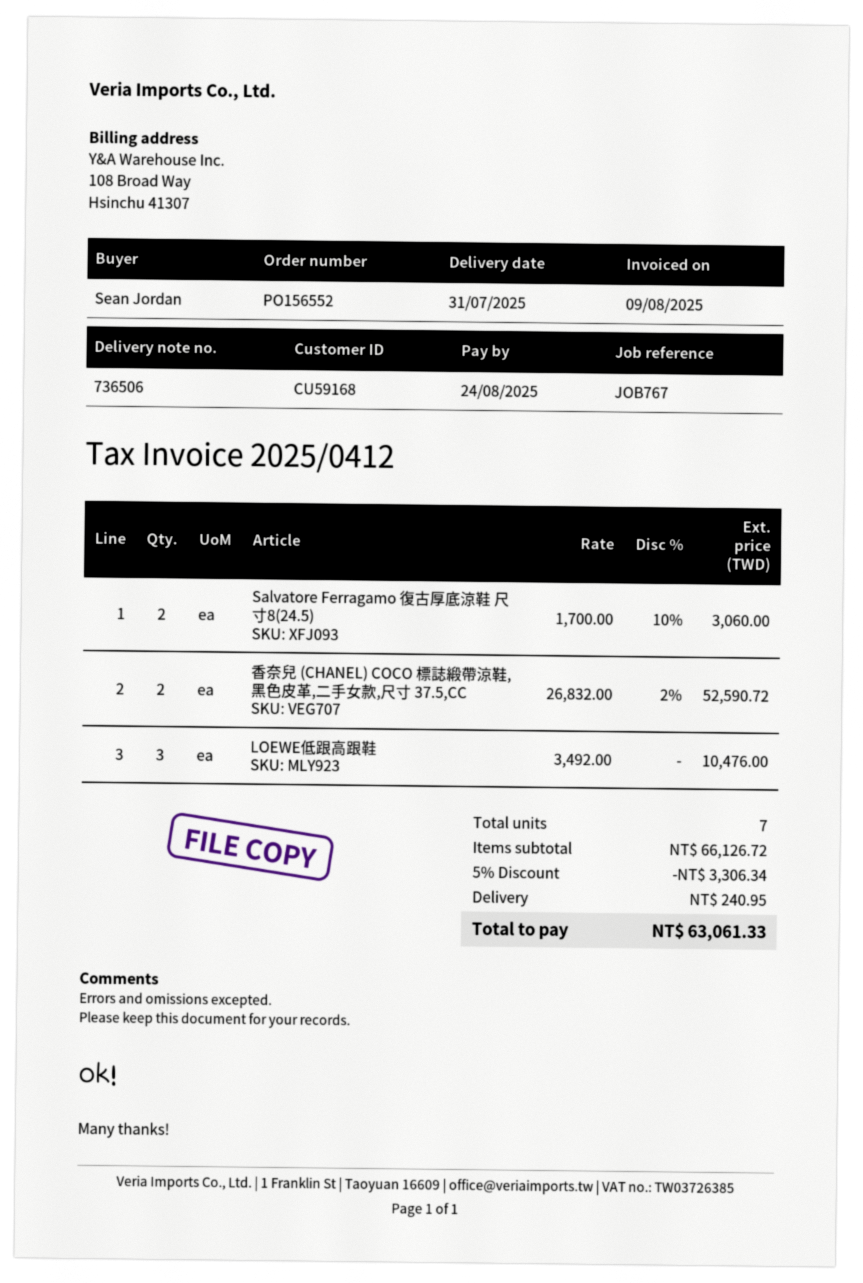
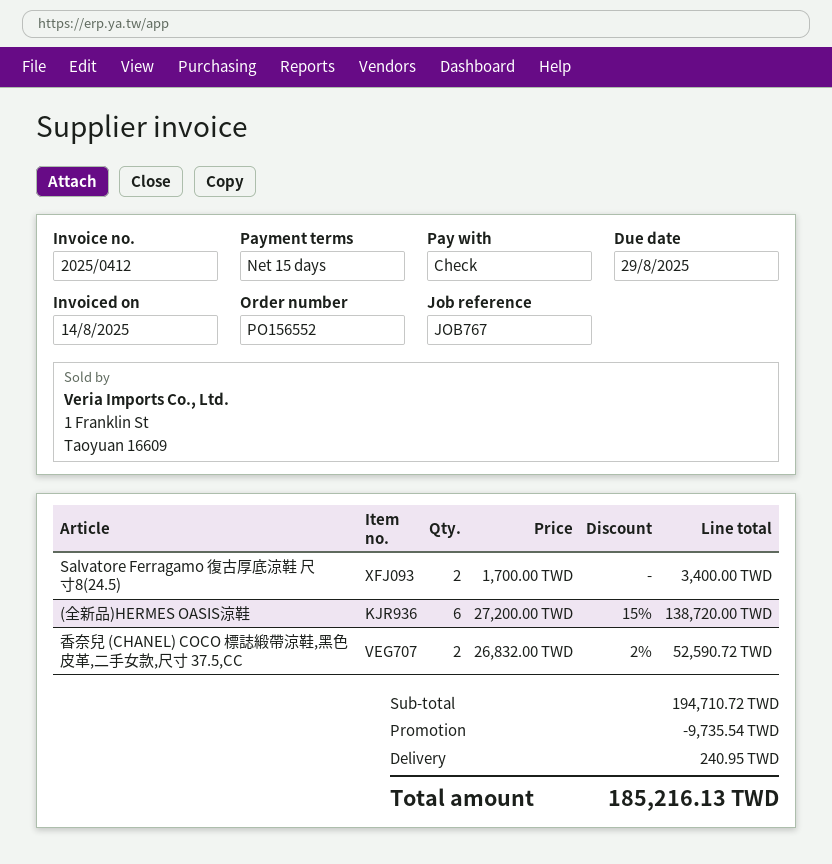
invoice date: 2025-08-09 -> 2025-08-14
due date: 2025-08-24 -> 2025-08-29
Salvatore Ferragamo 復古厚底涼鞋 尺寸8(24.5): 2 x 1700.00 - 10% = 3060.00 -> 2 x 1700.00 = 3400.00
LOEWE低跟高跟鞋: 3 x 3492.00 = 10476.00 -> none
(全新品)HERMES OASIS涼鞋: none -> 6 x 27200.00 - 15% = 138720.00
subtotal: 66126.72 -> 194710.72
discount: 3306.34 -> 9735.54
total: 63061.33 -> 185216.13

